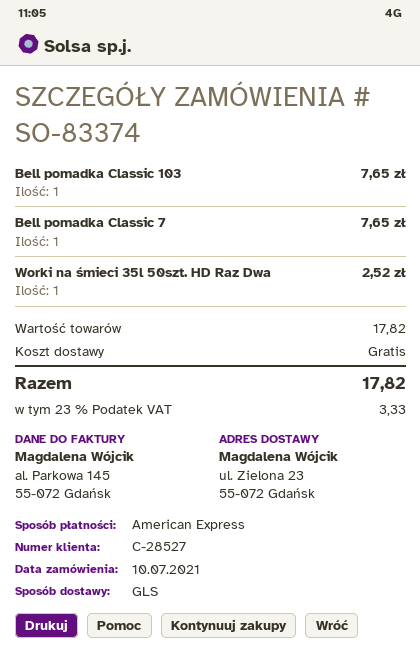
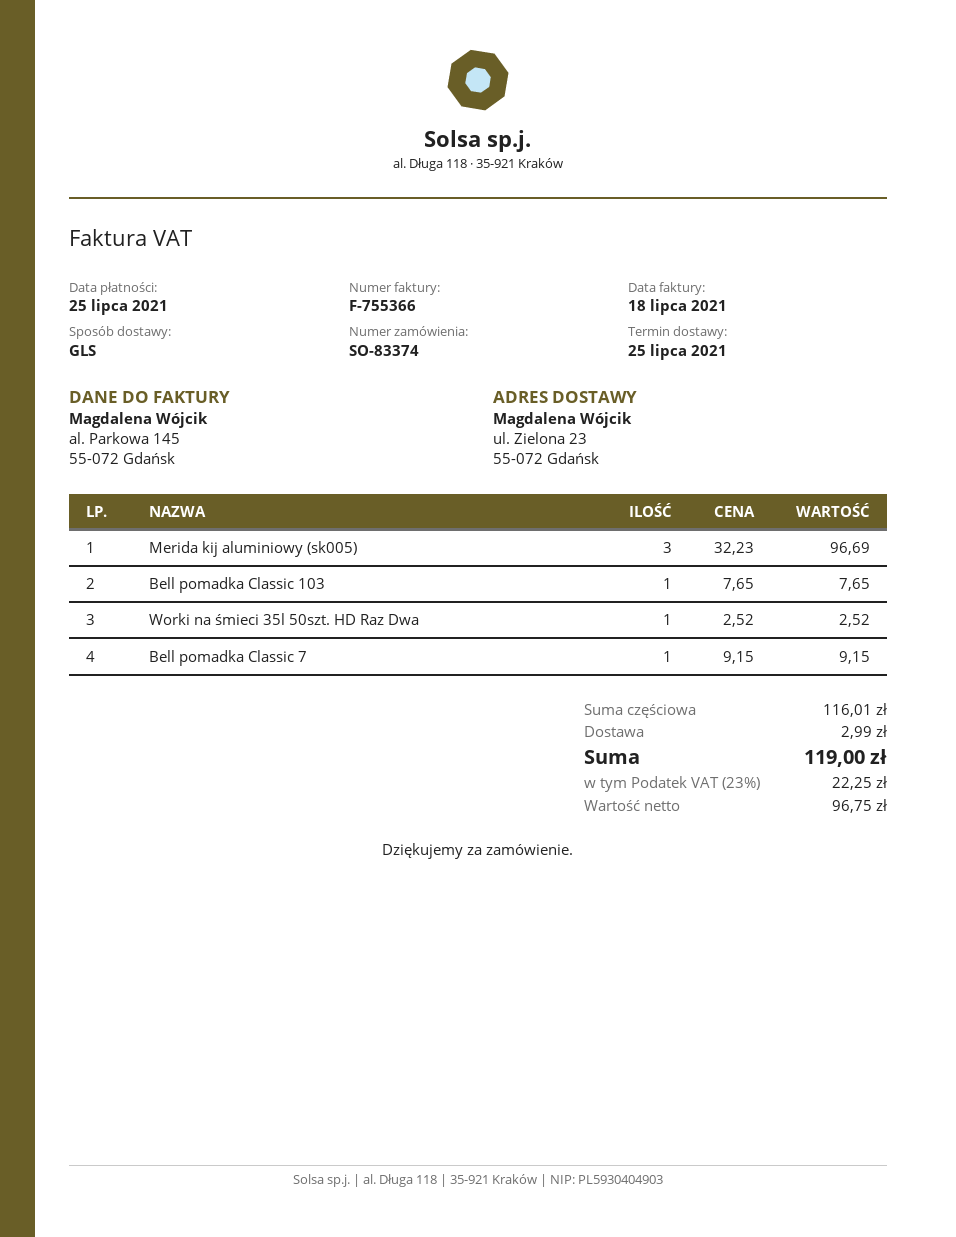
Bell pomadka Classic 7: 1 for 7.65 -> 1 for 9.15
Merida kij aluminiowy (sk005): none -> 3 for 96.69
subtotal: 17.82 -> 116.01
shipping: 0.00 -> 2.99
tax: 23% = 3.33 -> 23% = 22.25
total: 17.82 -> 119.00

